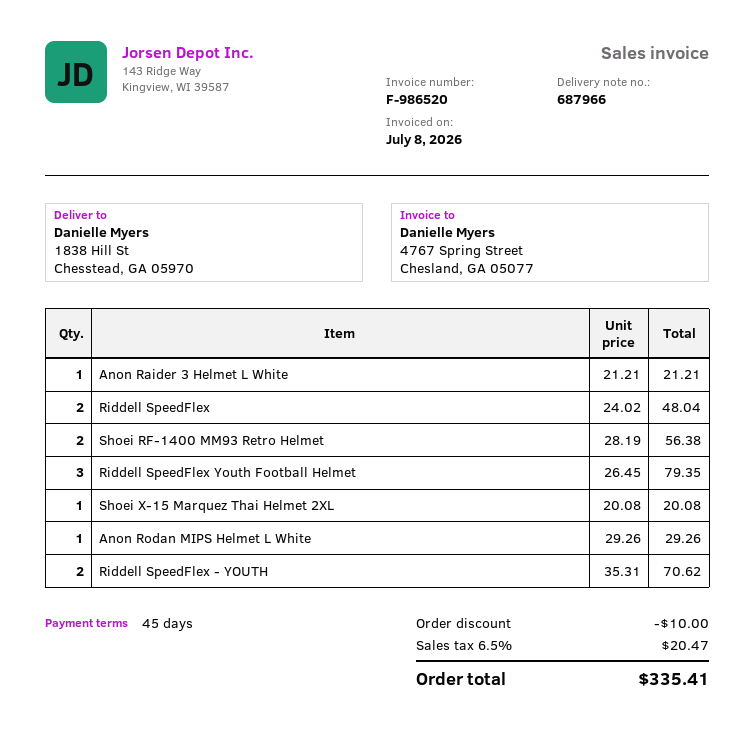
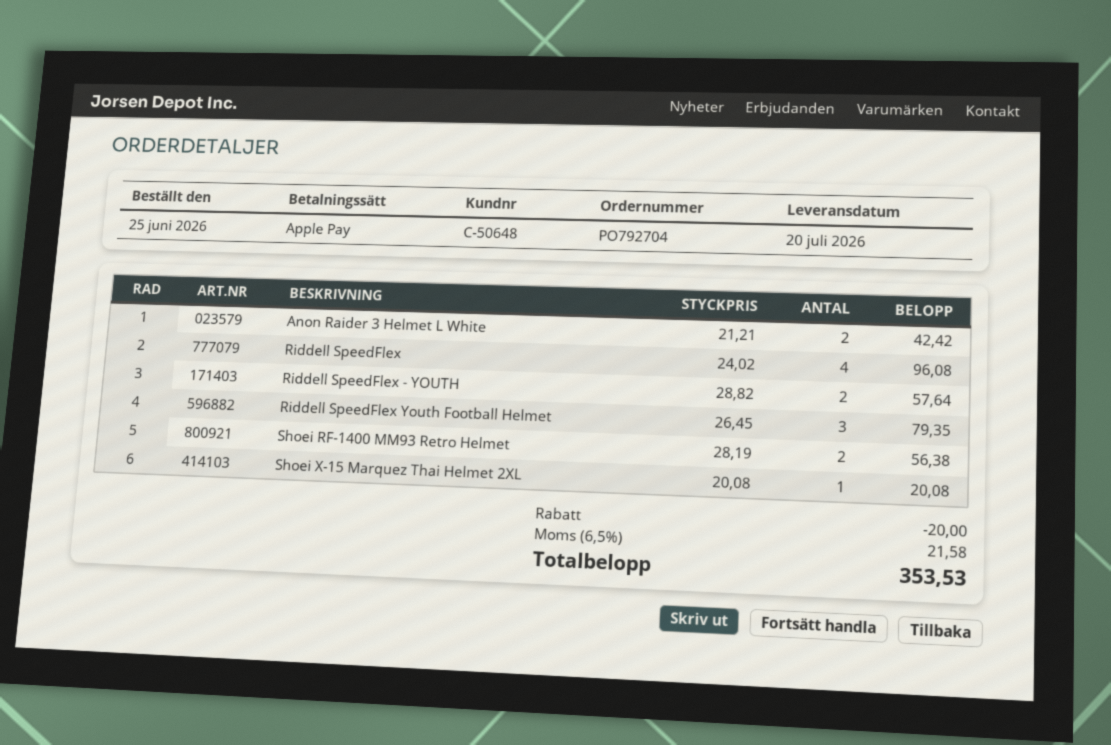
Anon Raider 3 Helmet L White: 1 x 21.21 = 21.21 -> 2 x 21.21 = 42.42
Riddell SpeedFlex: 2 x 24.02 = 48.04 -> 4 x 24.02 = 96.08
Anon Rodan MIPS Helmet L White: 1 x 29.26 = 29.26 -> none
Riddell SpeedFlex - YOUTH: 2 x 35.31 = 70.62 -> 2 x 28.82 = 57.64
discount: 10.00 -> 20.00
tax: 6.5% = 20.47 -> 6.5% = 21.58
total: 335.41 -> 353.53

